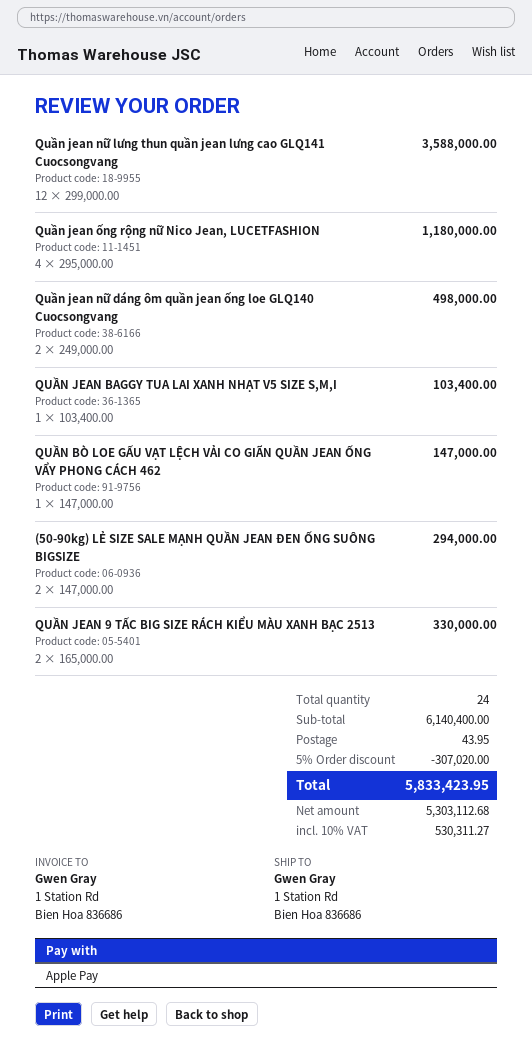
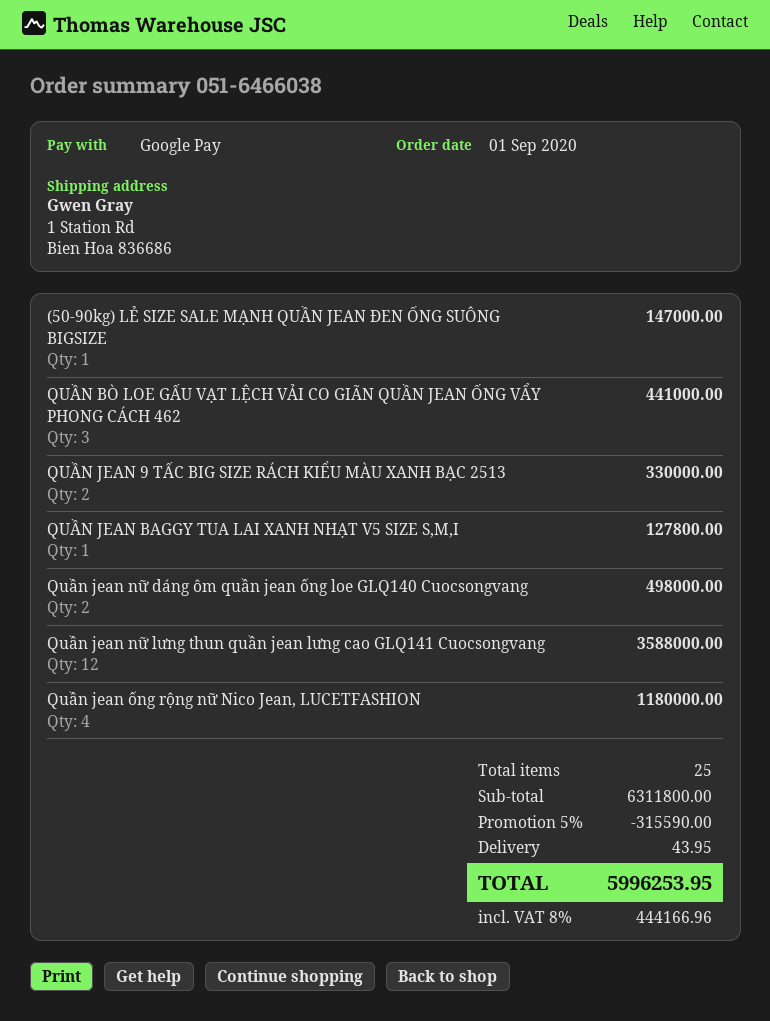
payment method: Apple Pay -> Google Pay
QUẦN JEAN BAGGY TUA LAI XANH NHẠT V5 SIZE S,M,I: 1 for 103400.00 -> 1 for 127800.00
QUẦN BÒ LOE GẤU VẠT LỆCH VẢI CO GIÃN QUẦN JEAN ỐNG VẨY PHONG CÁCH 462: 1 for 147000.00 -> 3 for 441000.00
(50-90kg) LẺ SIZE SALE MẠNH QUẦN JEAN ĐEN ỐNG SUÔNG BIGSIZE: 2 for 294000.00 -> 1 for 147000.00
total quantity: 24 -> 25
subtotal: 6140400.00 -> 6311800.00
discount: 5% = 307020.00 -> 5% = 315590.00
tax: 10% = 530311.27 -> 8% = 444166.96
total: 5833423.95 -> 5996253.95

